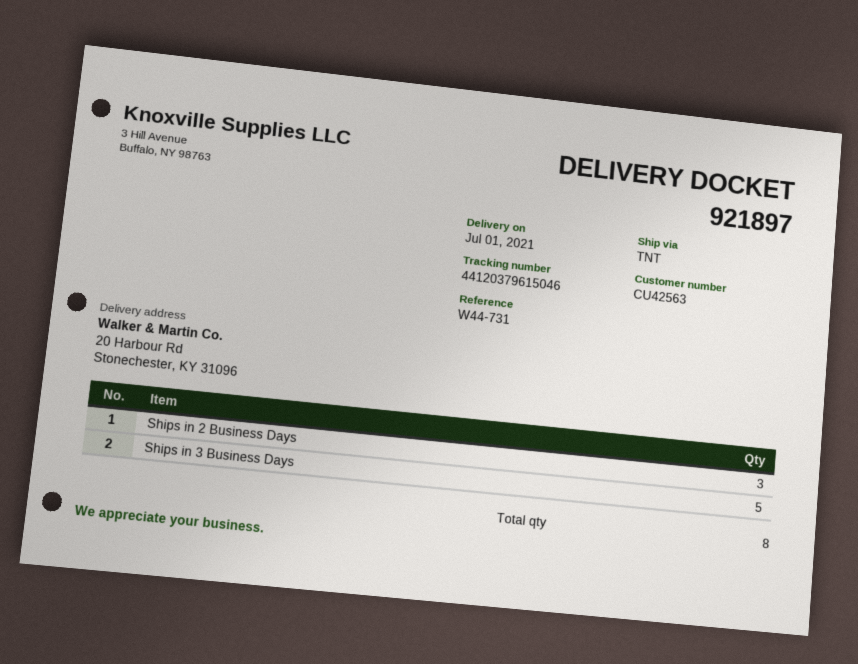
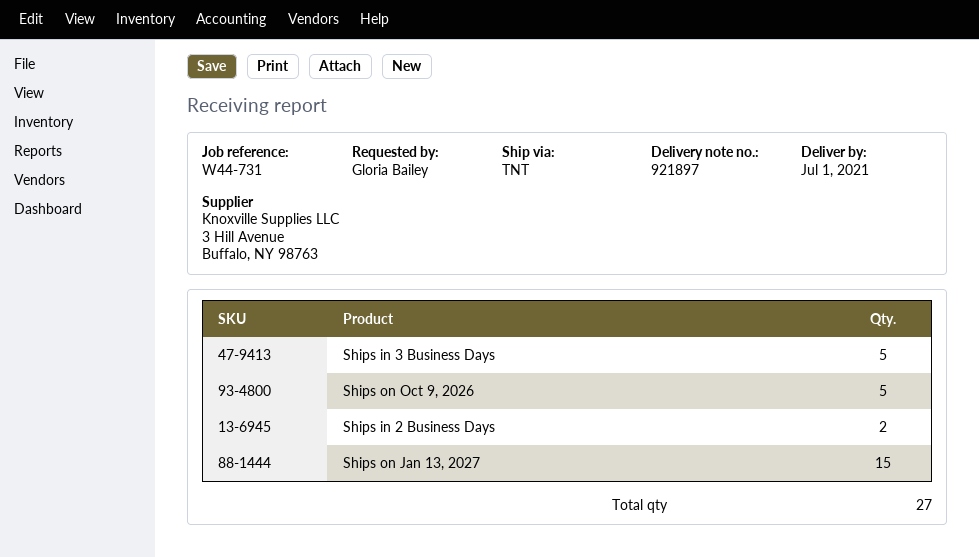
Ships in 2 Business Days: 3 -> 2
Ships on Oct 9, 2026: none -> 5
Ships on Jan 13, 2027: none -> 15
total quantity: 8 -> 27

